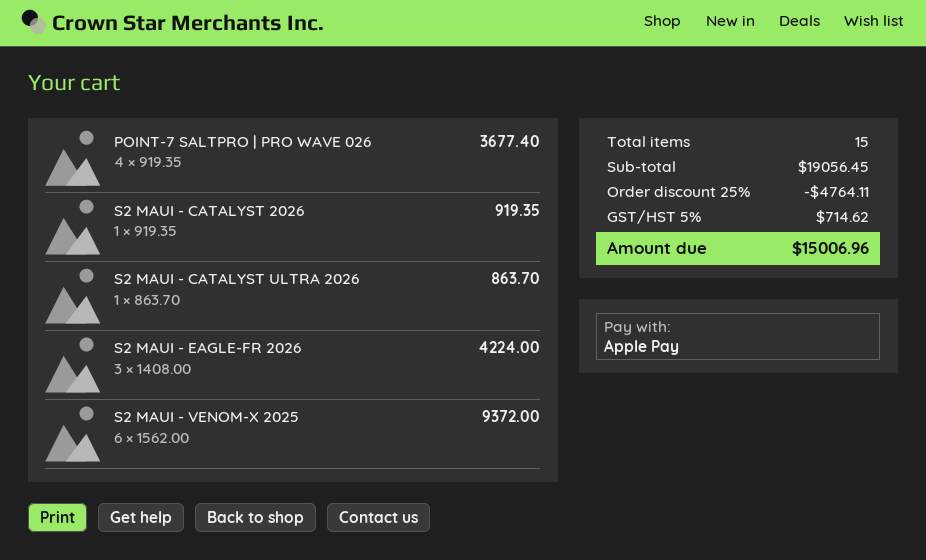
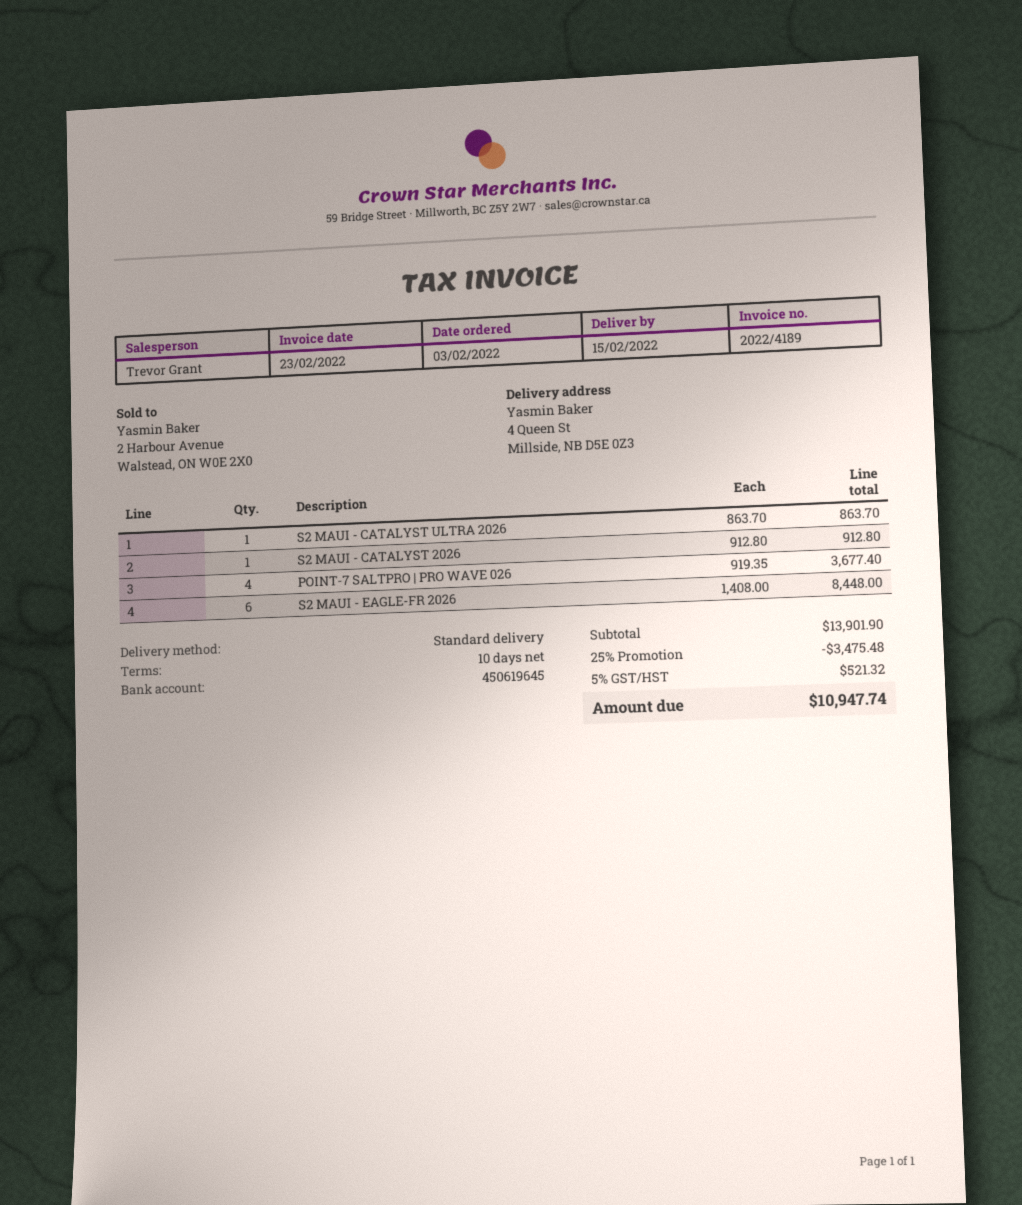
S2 MAUI - CATALYST 2026: 1 x 919.35 = 919.35 -> 1 x 912.80 = 912.80
S2 MAUI - EAGLE-FR 2026: 3 x 1408.00 = 4224.00 -> 6 x 1408.00 = 8448.00
S2 MAUI - VENOM-X 2025: 6 x 1562.00 = 9372.00 -> none
subtotal: 19056.45 -> 13901.90
discount: 25% = 4764.11 -> 25% = 3475.48
tax: 5% = 714.62 -> 5% = 521.32
total: 15006.96 -> 10947.74

